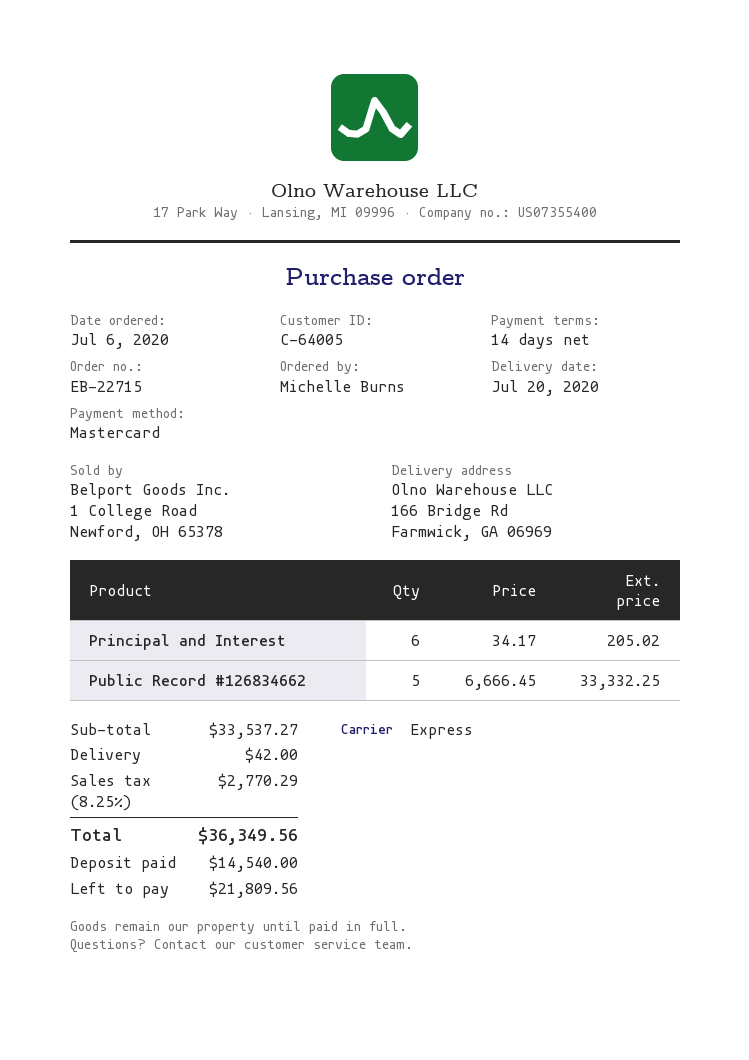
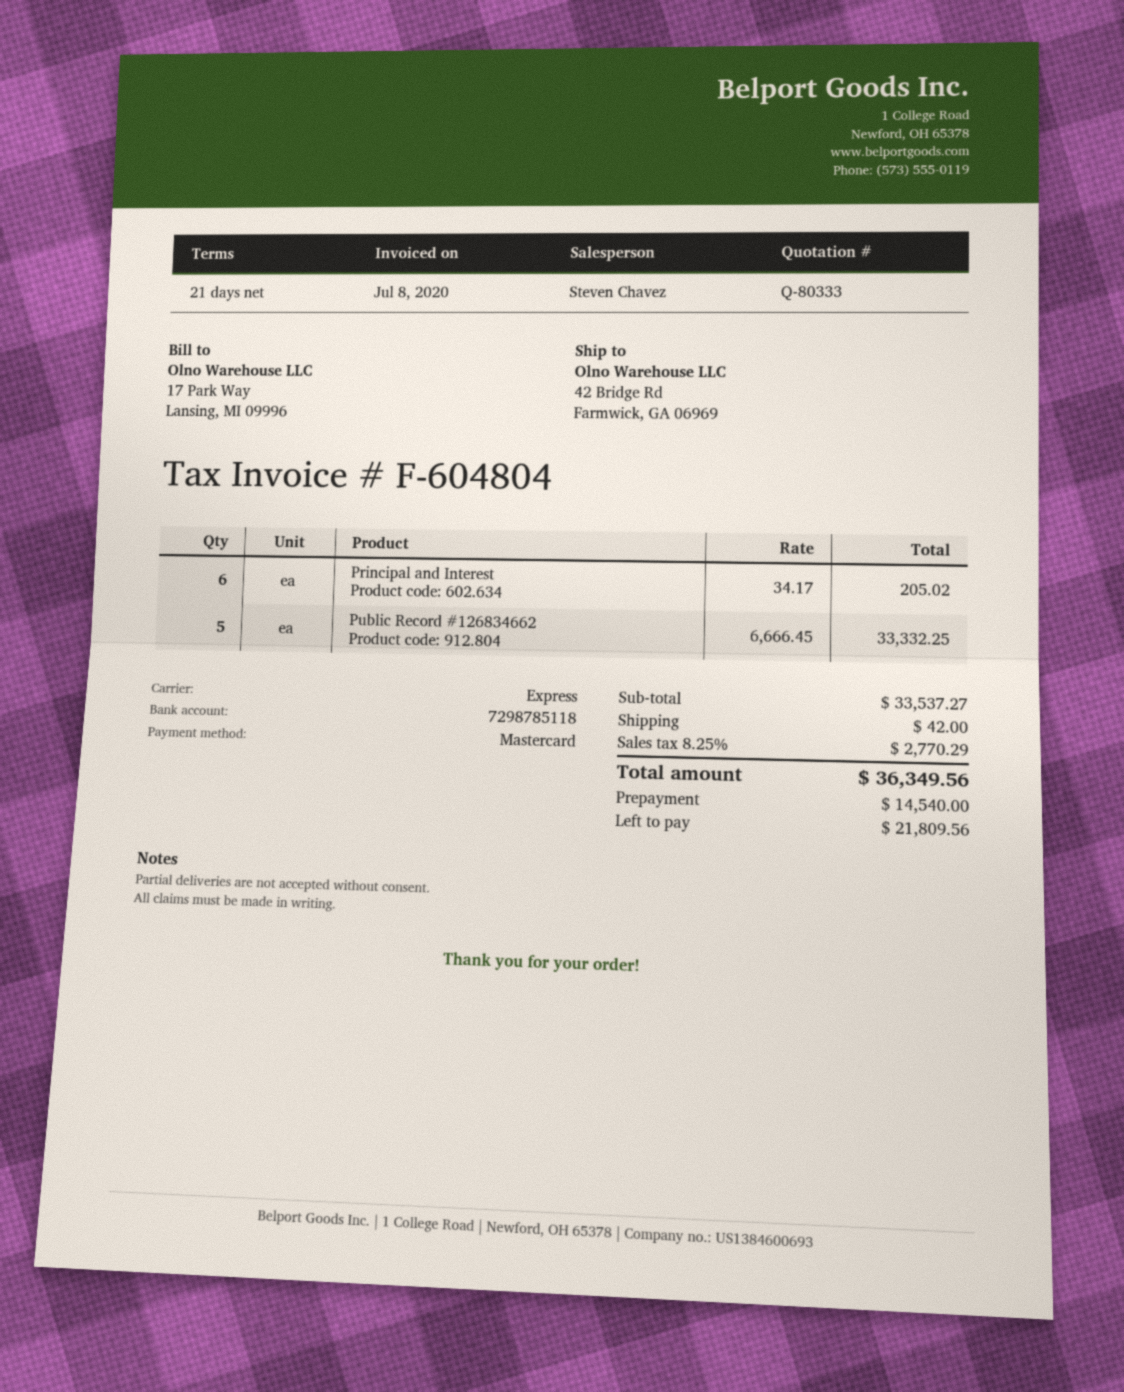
payment terms: 14 days -> 21 days
ship to: 166 Bridge Rd, Farmwick, GA 06969 -> 42 Bridge Rd, Farmwick, GA 06969

